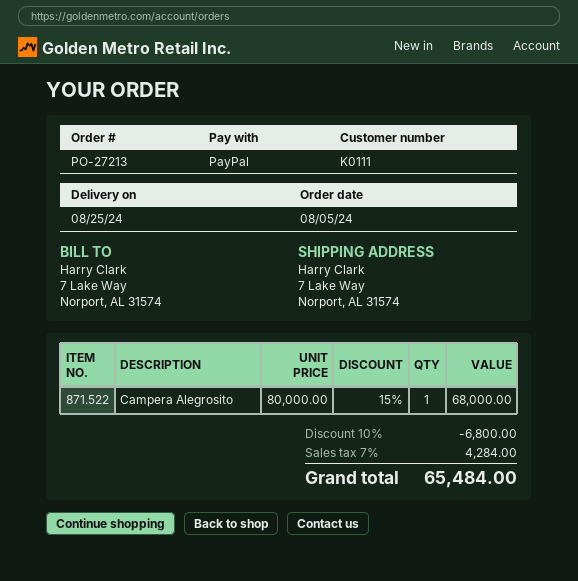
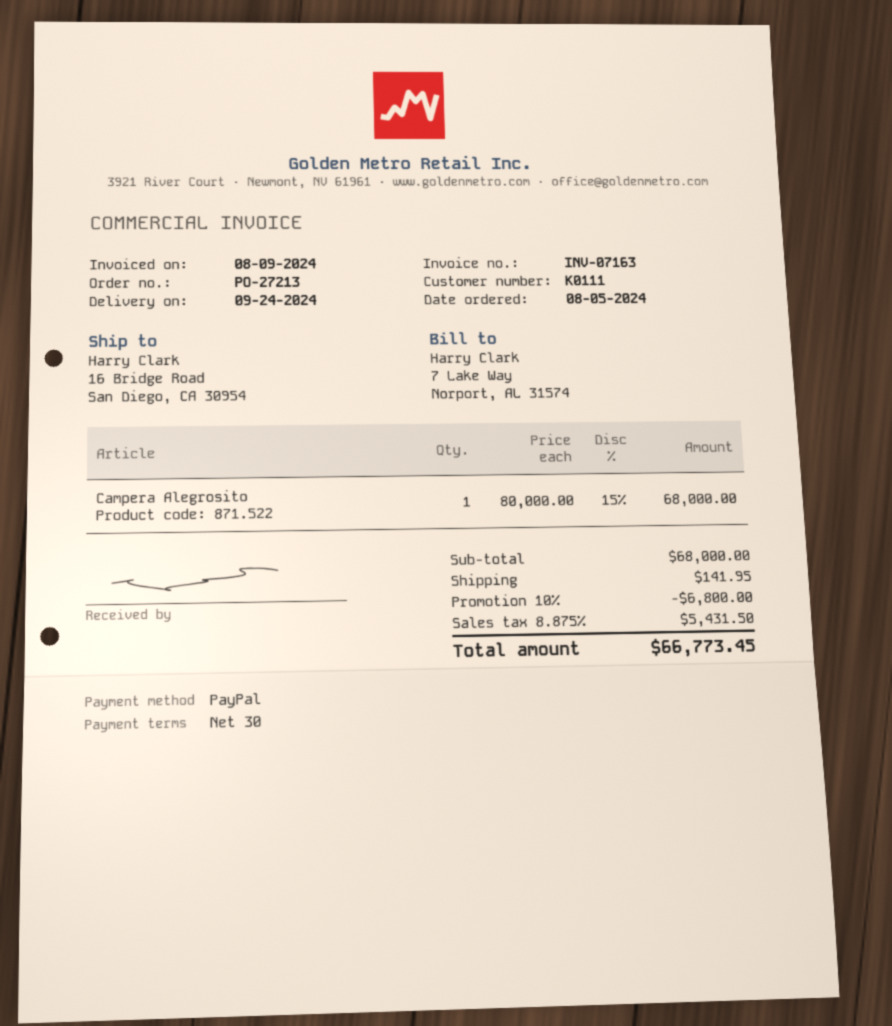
delivery date: 2024-08-25 -> 2024-09-24
ship to: 7 Lake Way, Norport, AL 31574 -> 16 Bridge Road, San Diego, CA 30954
shipping: none -> 141.95
tax: 7% = 4284.00 -> 8.875% = 5431.50
total: 65484.00 -> 66773.45

